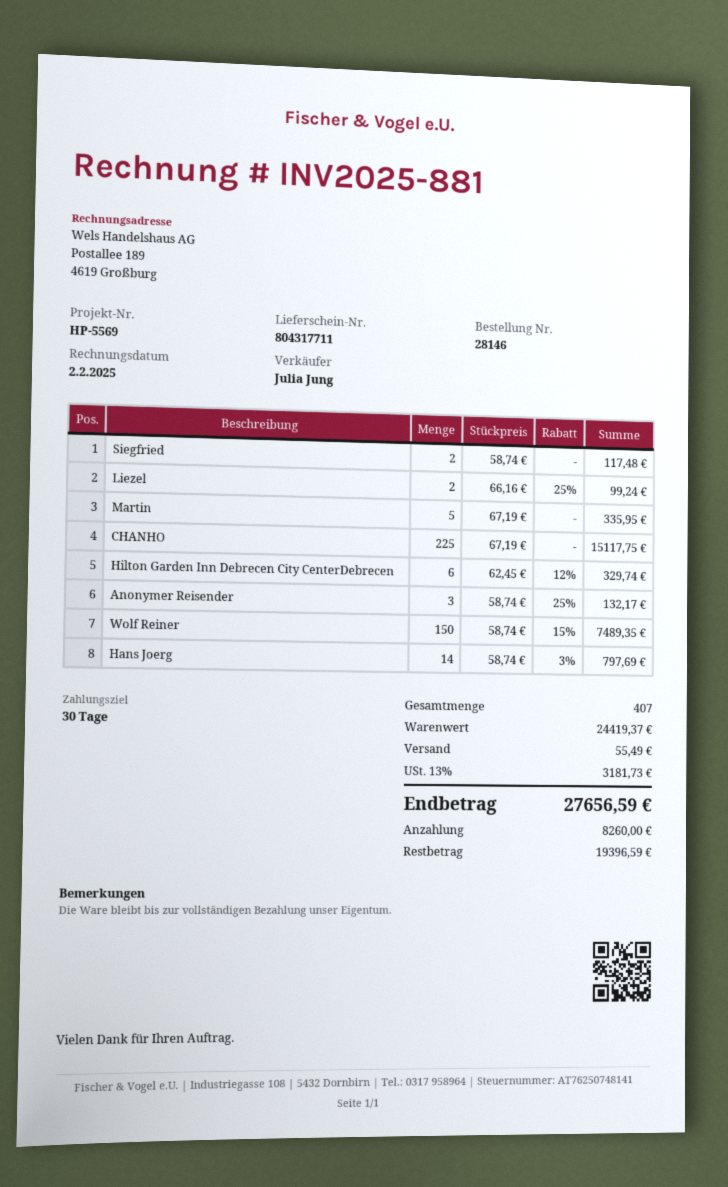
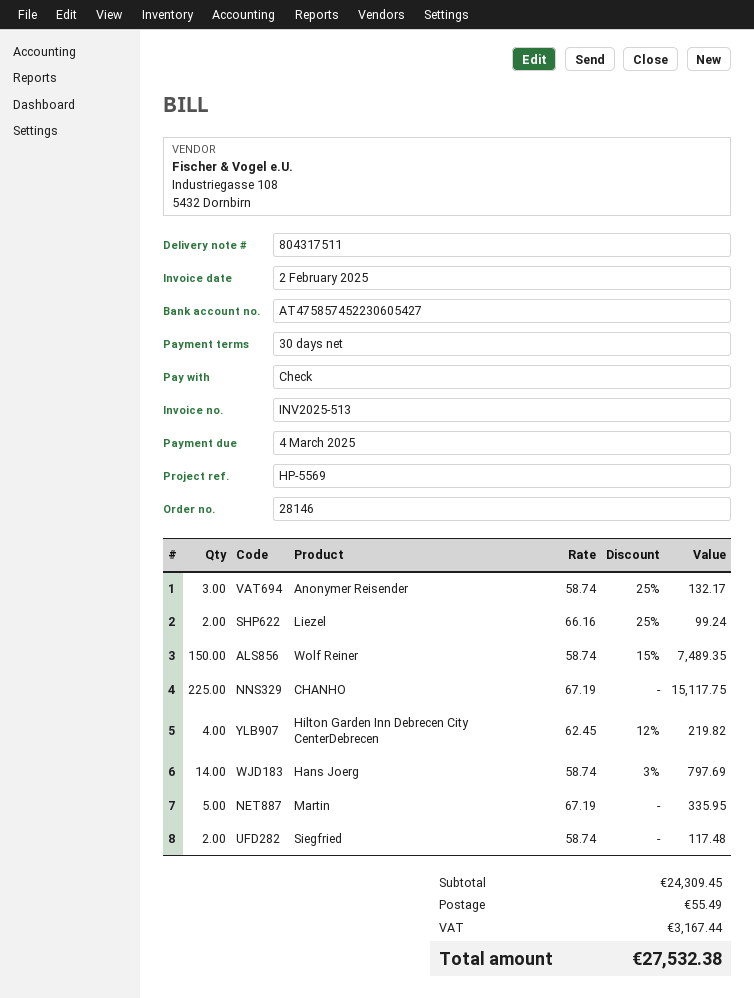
delivery note number: 804317711 -> 804317511
invoice number: INV2025-881 -> INV2025-513
Hilton Garden Inn Debrecen City CenterDebrecen: 6 x 62.45 - 12% = 329.74 -> 4 x 62.45 - 12% = 219.82
subtotal: 24419.37 -> 24309.45
tax: 3181.73 -> 3167.44
total: 27656.59 -> 27532.38

